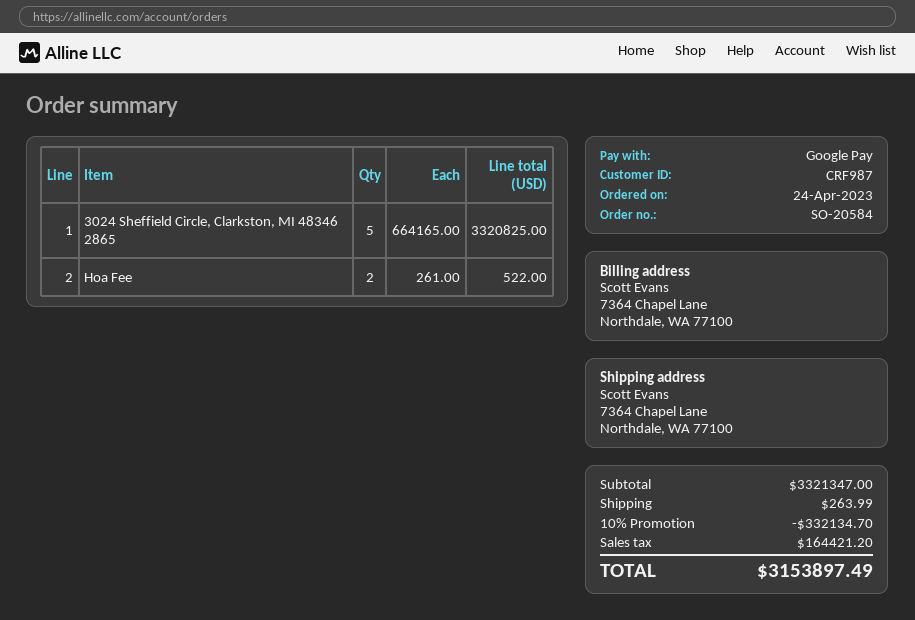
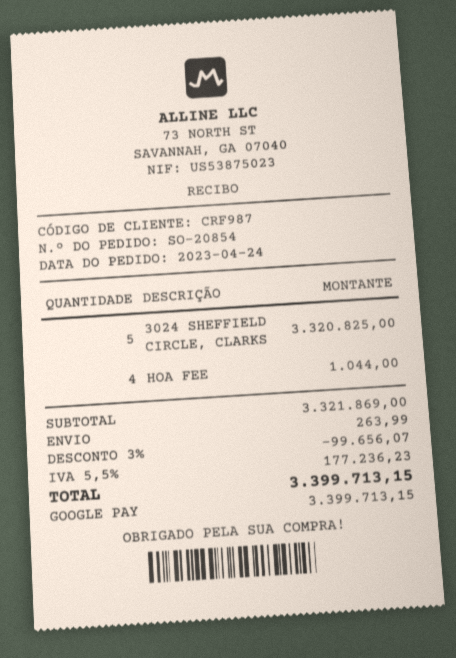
order number: SO-20584 -> SO-20854
Hoa Fee: 2 for 522.00 -> 4 for 1044.00
subtotal: 3321347.00 -> 3321869.00
discount: 10% = 332134.70 -> 3% = 99656.07
tax: 164421.20 -> 177236.23
total: 3153897.49 -> 3399713.15

